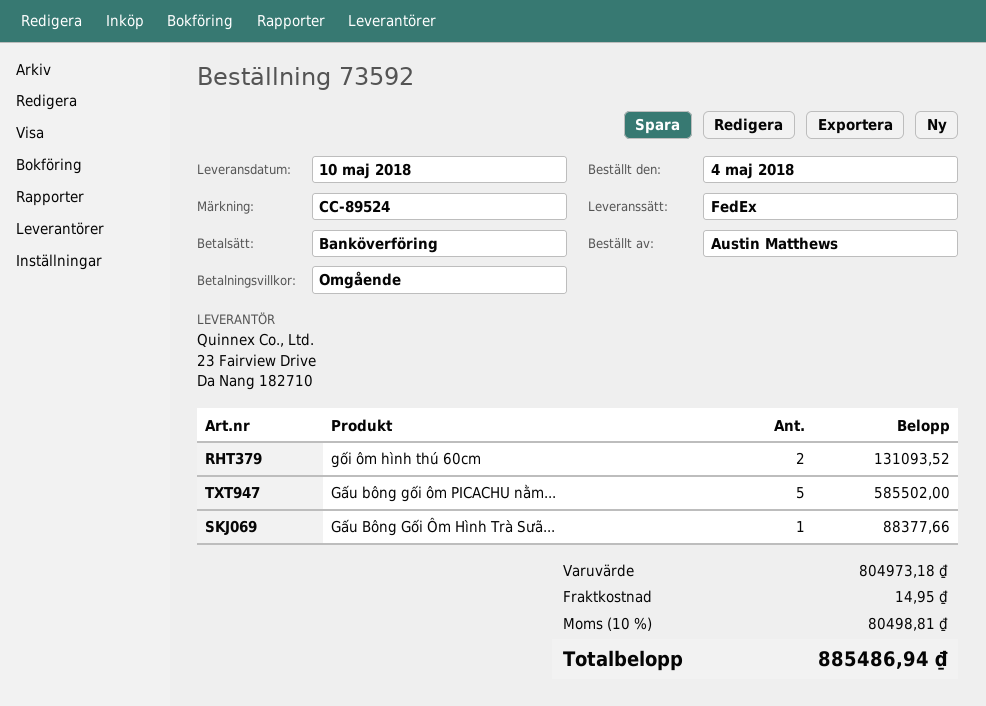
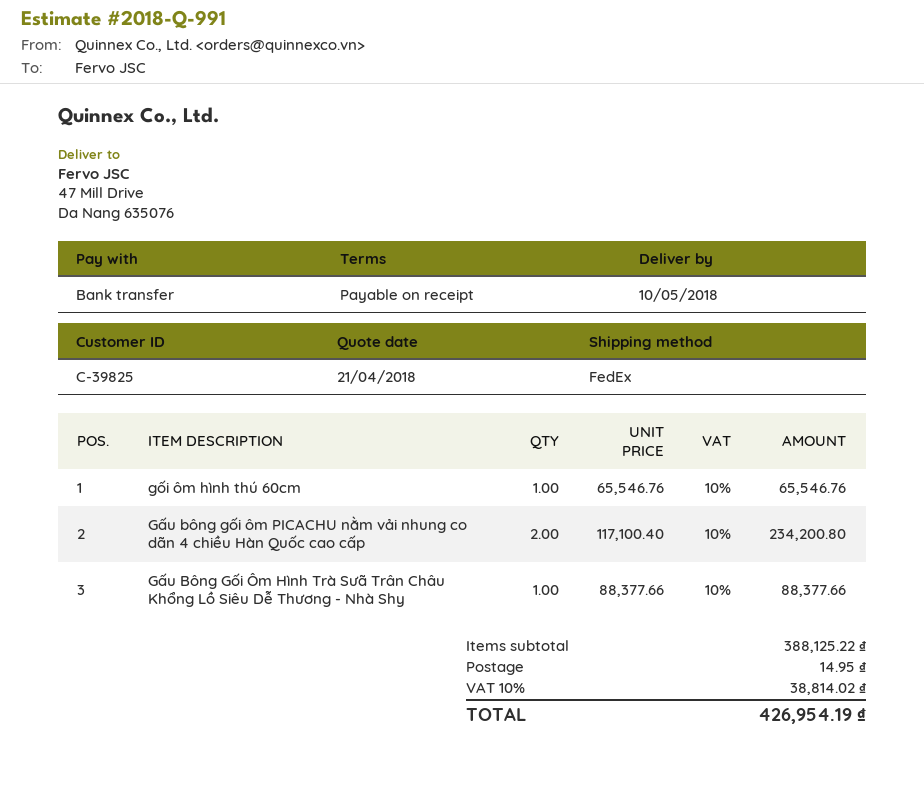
gối ôm hình thú 60cm: 2 for 131093.52 -> 1 for 65546.76
Gấu bông gối ôm PICACHU nằm...: 5 for 585502.00 -> 2 for 234200.80
subtotal: 804973.18 -> 388125.22
tax: 10% = 80498.81 -> 10% = 38814.02
total: 885486.94 -> 426954.19

